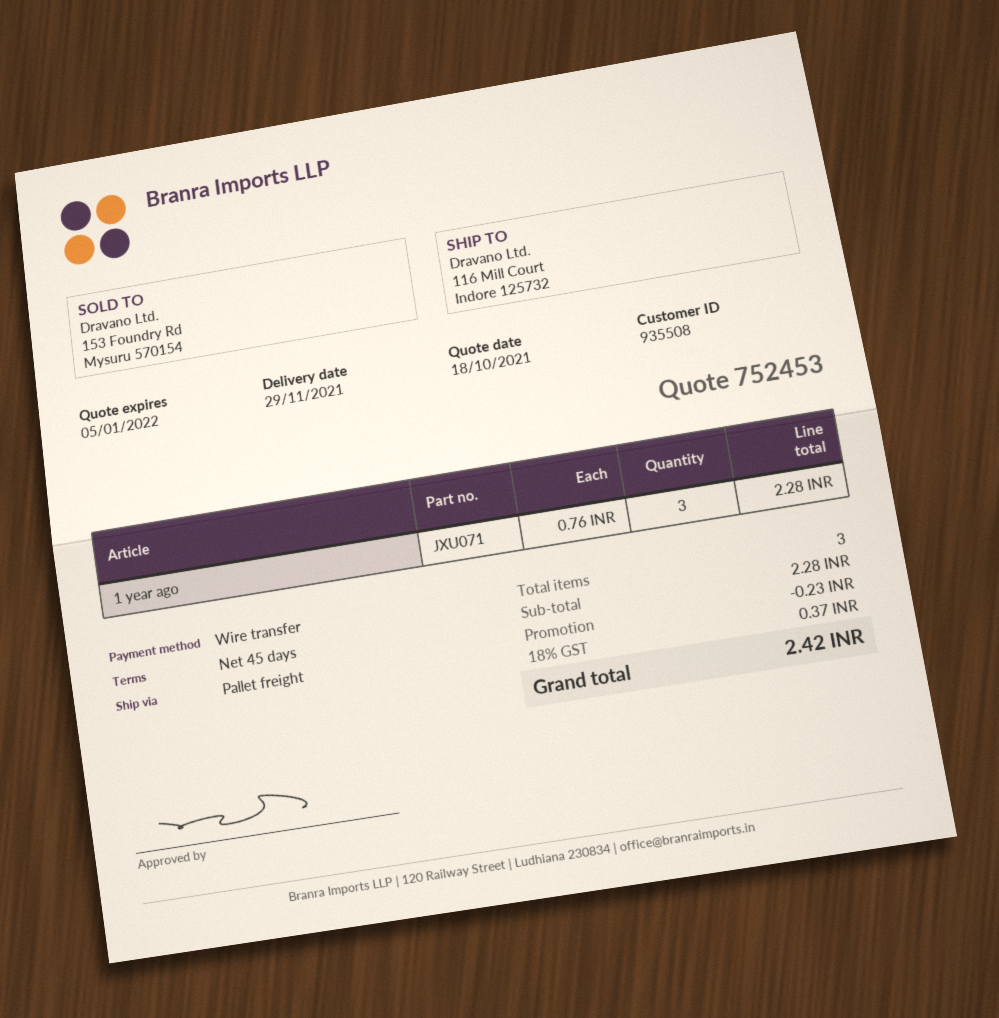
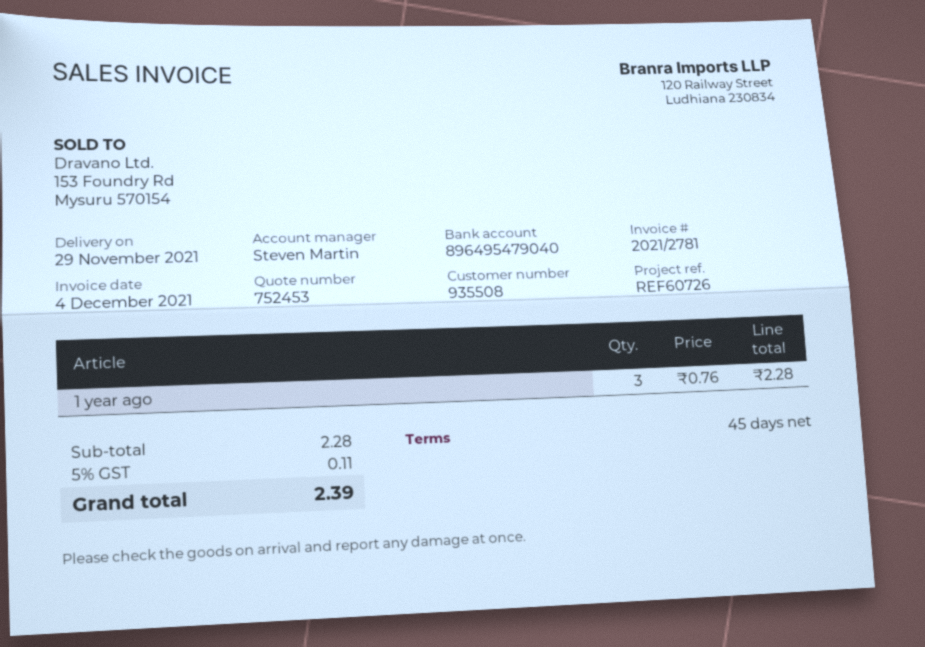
discount: 0.23 -> none
tax: 18% = 0.37 -> 5% = 0.11
total: 2.42 -> 2.39

